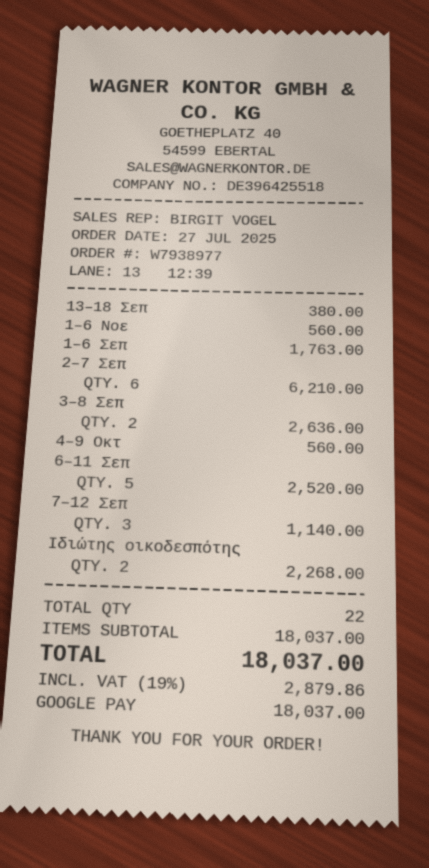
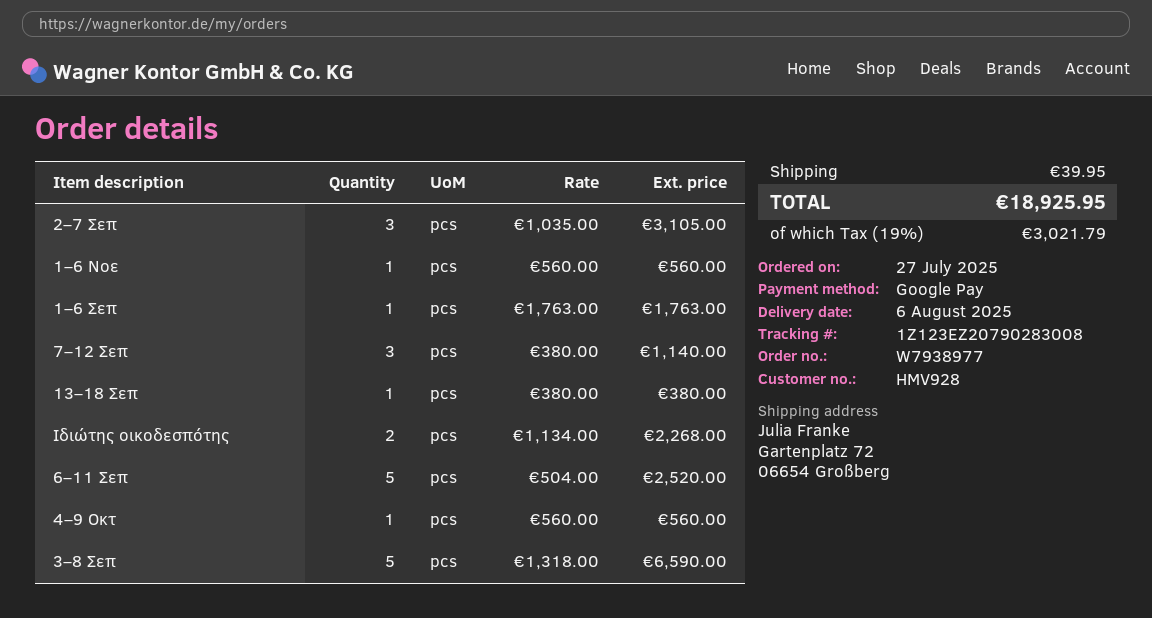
2–7 Σεπ: 6 for 6210.00 -> 3 for 3105.00
3–8 Σεπ: 2 for 2636.00 -> 5 for 6590.00
shipping: none -> 39.95
tax: 19% = 2879.86 -> 19% = 3021.79
total: 18037.00 -> 18925.95

